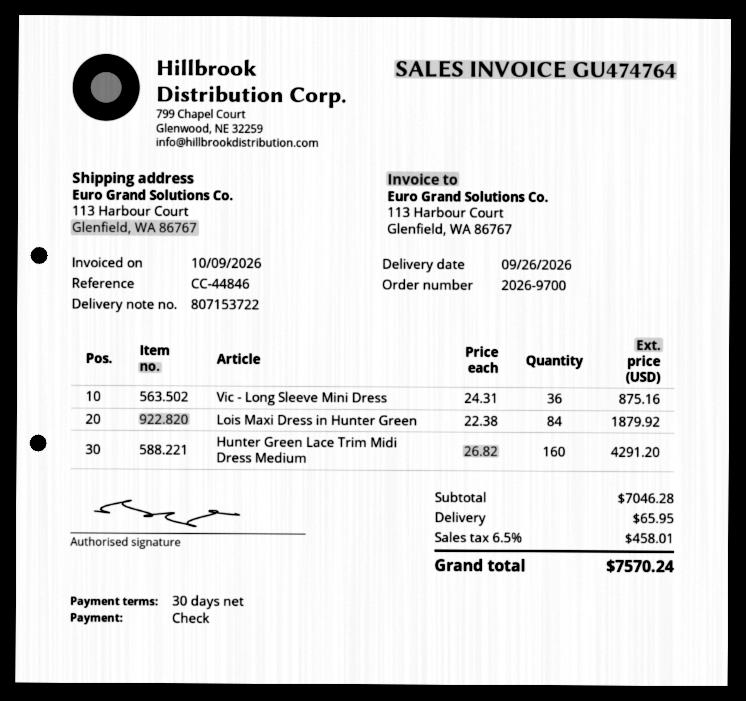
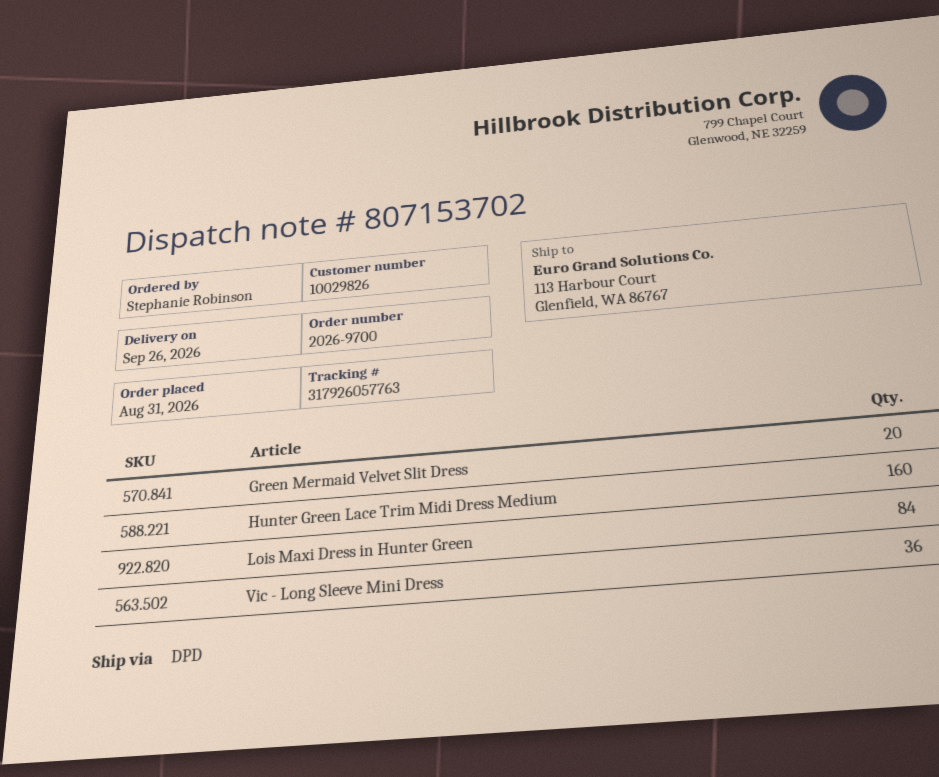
delivery note number: 807153722 -> 807153702
Green Mermaid Velvet Slit Dress: none -> 20

